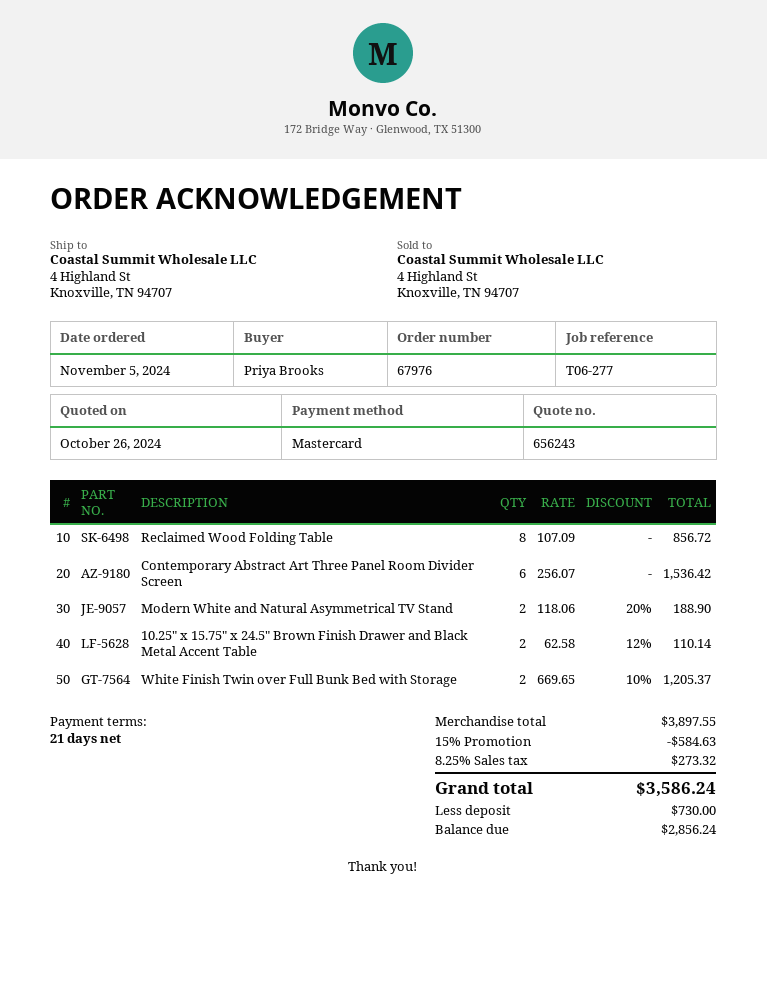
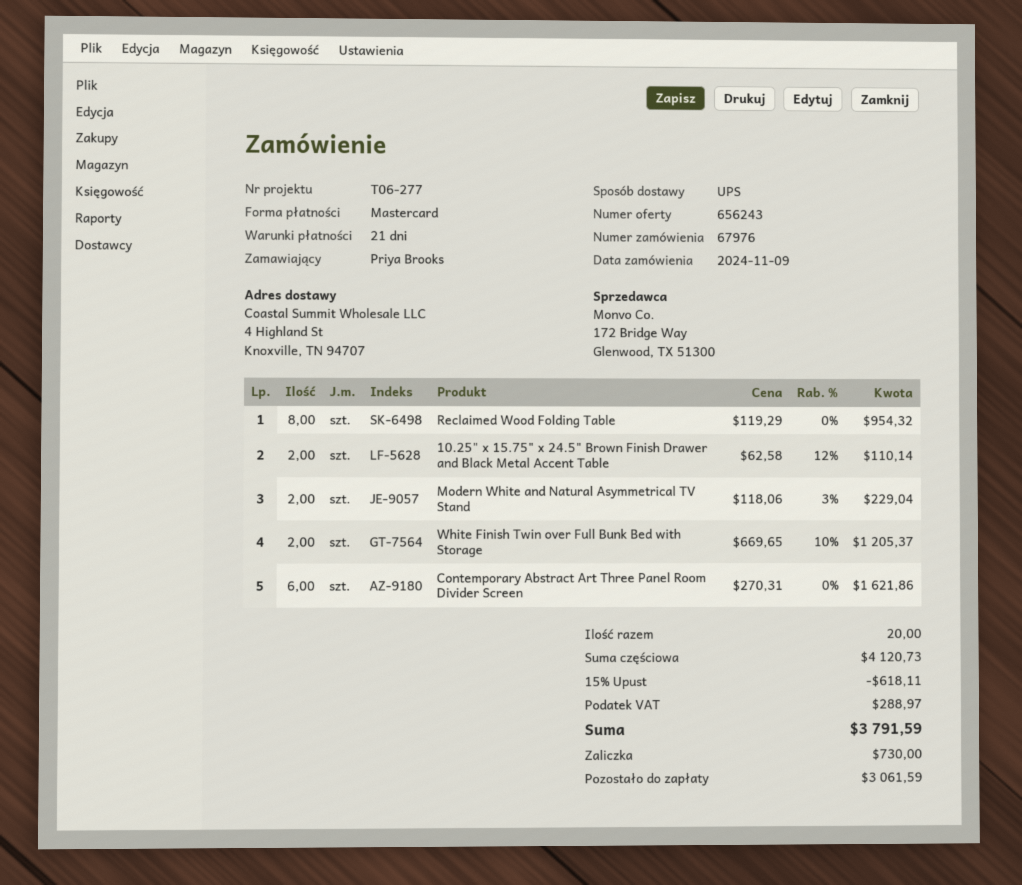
order date: 2024-11-05 -> 2024-11-09
Reclaimed Wood Folding Table: 8 x 107.09 = 856.72 -> 8 x 119.29 = 954.32
Contemporary Abstract Art Three Panel Room Divider Screen: 6 x 256.07 = 1536.42 -> 6 x 270.31 = 1621.86
Modern White and Natural Asymmetrical TV Stand: 2 x 118.06 - 20% = 188.90 -> 2 x 118.06 - 3% = 229.04
subtotal: 3897.55 -> 4120.73
discount: 15% = 584.63 -> 15% = 618.11
tax: 273.32 -> 288.97
total: 3586.24 -> 3791.59
balance: 2856.24 -> 3061.59

